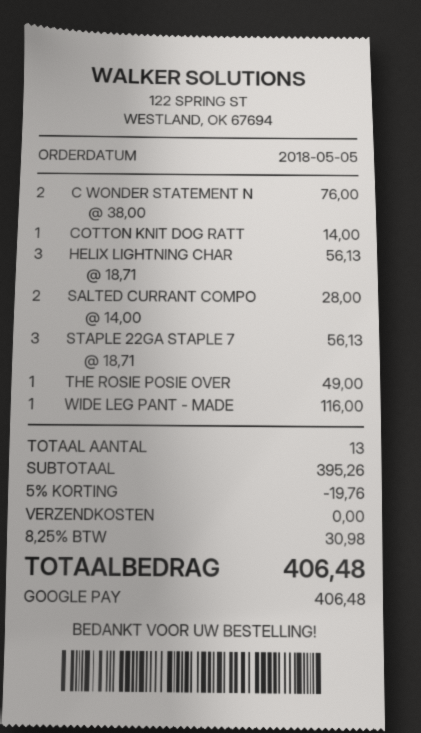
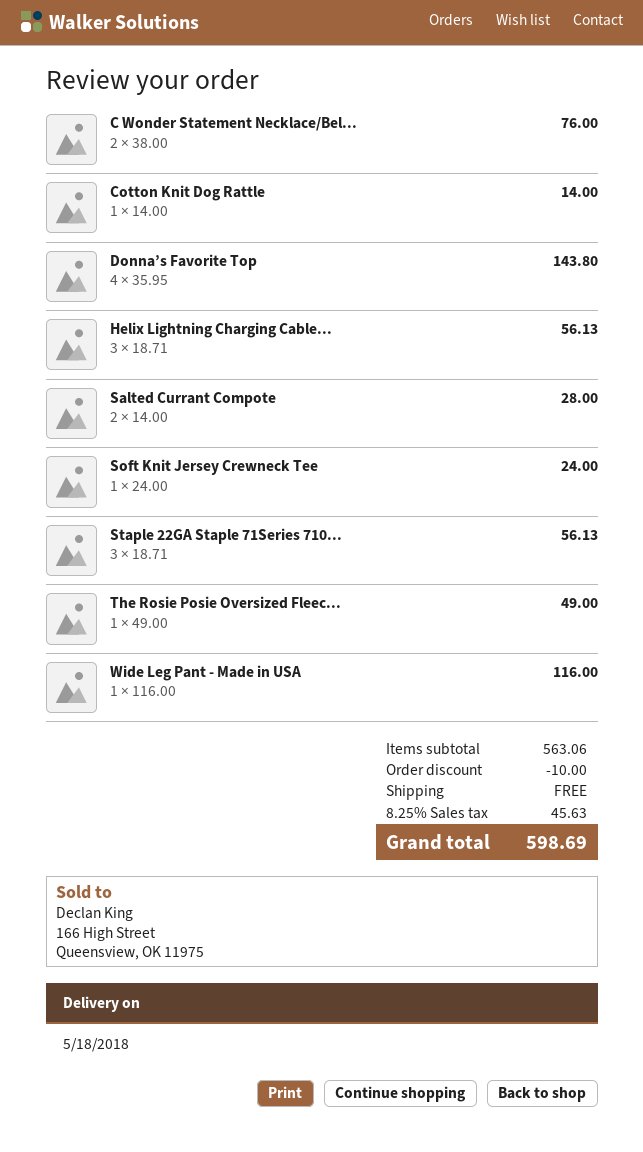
Donna’s Favorite Top: none -> 4 x 35.95 = 143.80
Soft Knit Jersey Crewneck Tee: none -> 1 x 24.00 = 24.00
subtotal: 395.26 -> 563.06
discount: 19.76 -> 10.00
tax: 8.25% = 30.98 -> 8.25% = 45.63
total: 406.48 -> 598.69

